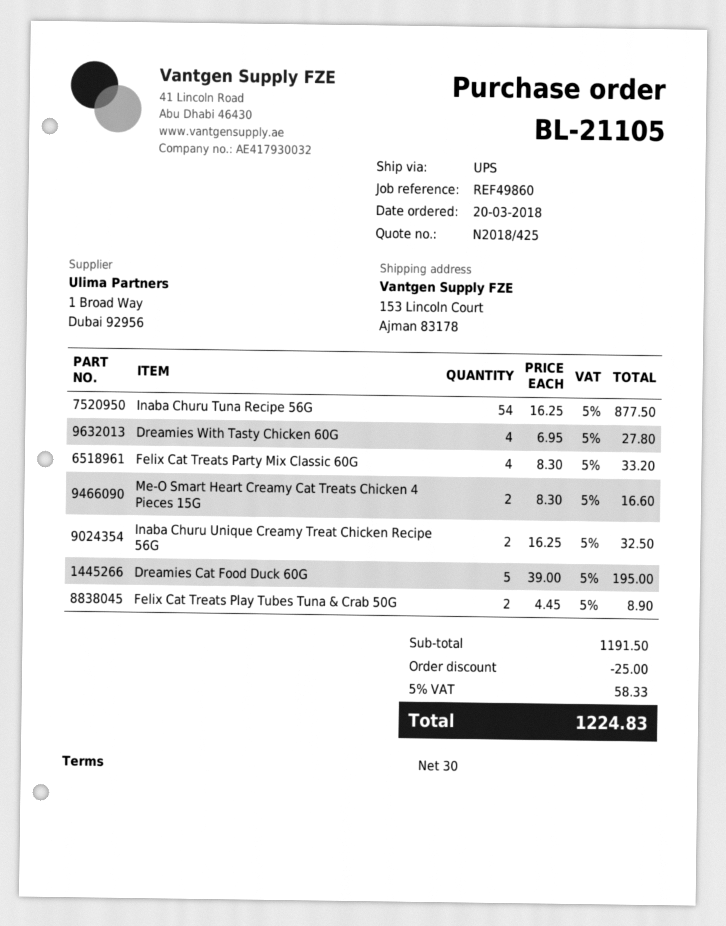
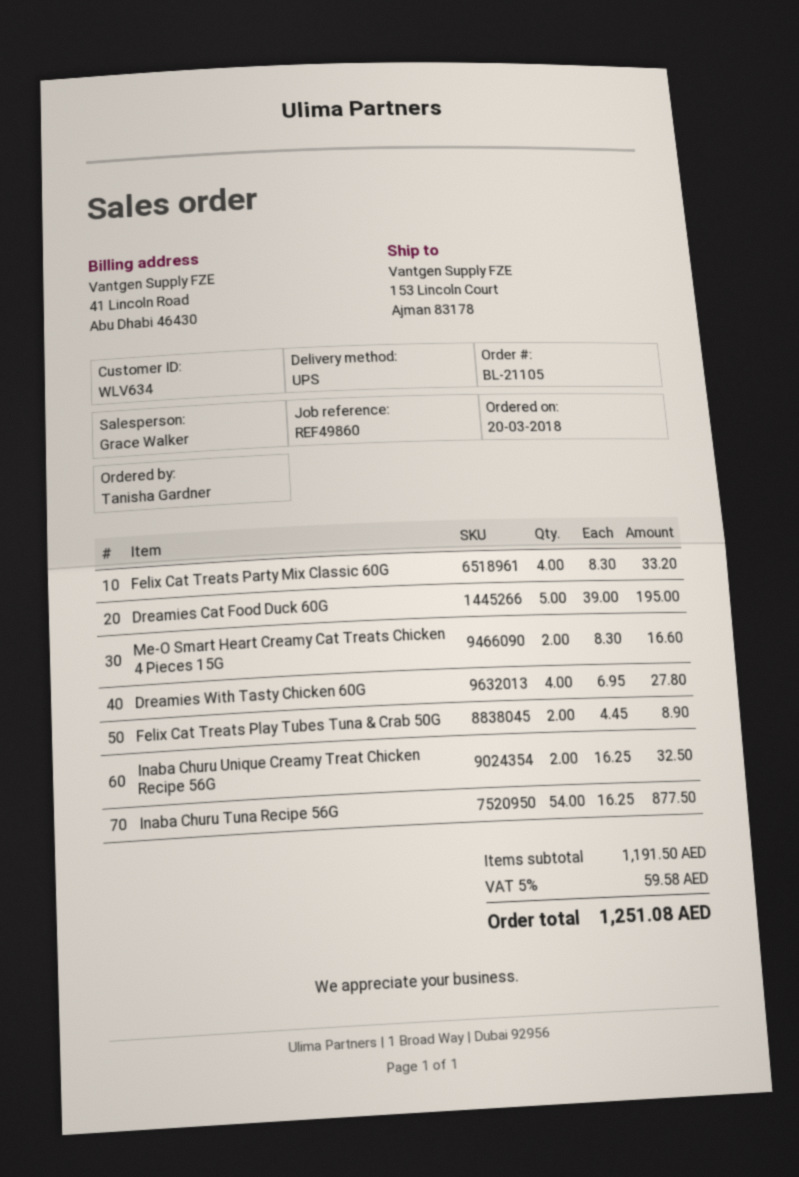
discount: 25.00 -> none
tax: 5% = 58.33 -> 5% = 59.58
total: 1224.83 -> 1251.08

